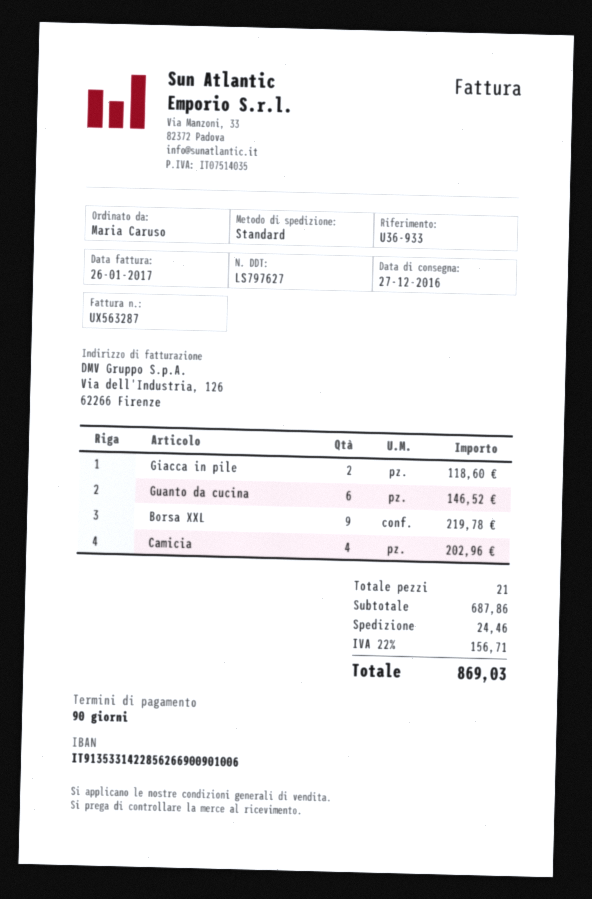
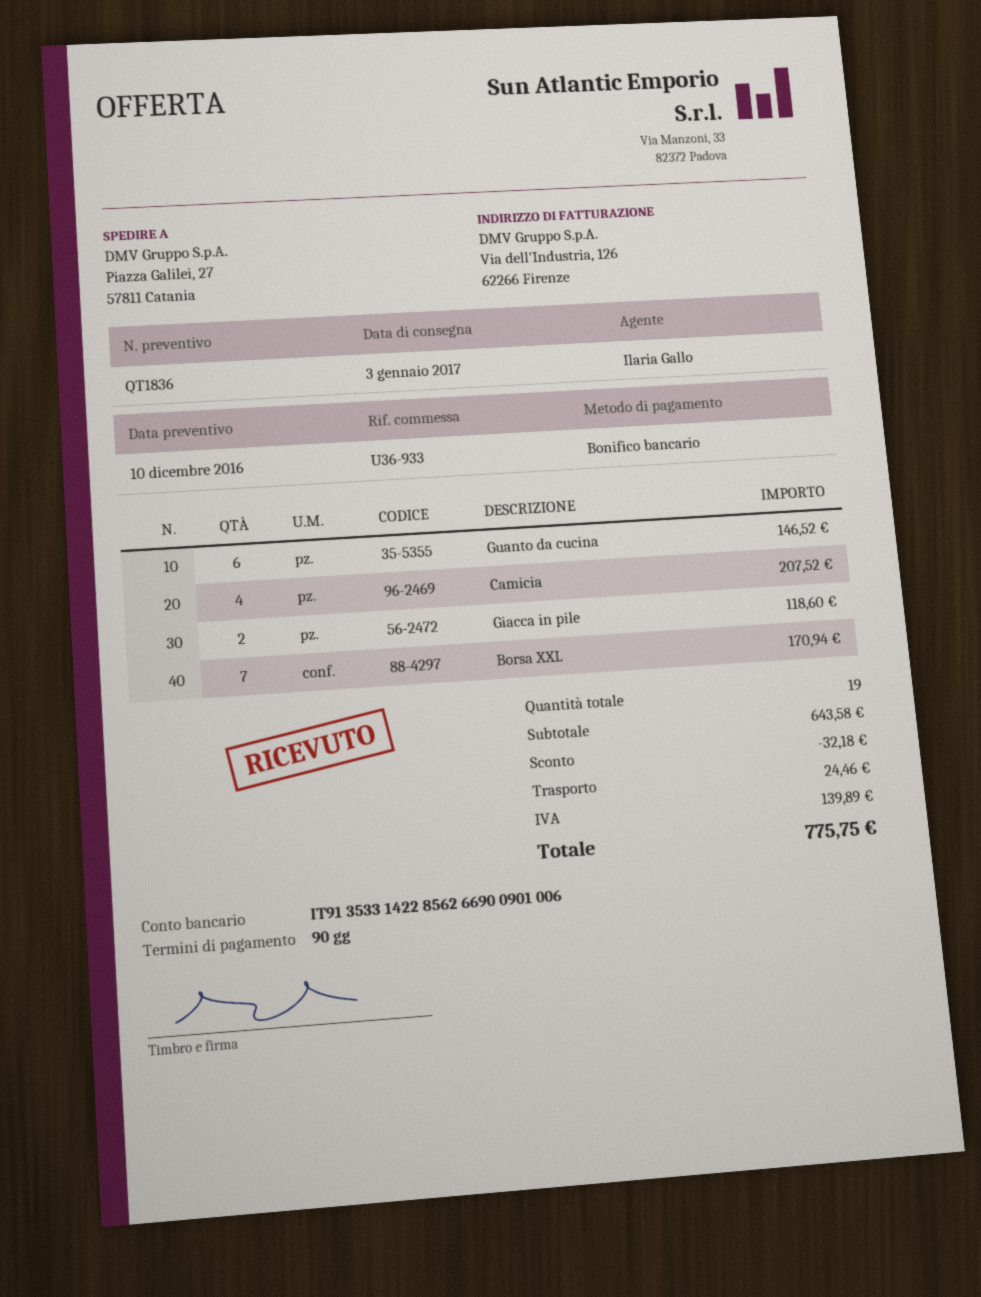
delivery date: 2016-12-27 -> 2017-01-03
Borsa XXL: 9 for 219.78 -> 7 for 170.94
Camicia: 4 for 202.96 -> 4 for 207.52
total quantity: 21 -> 19
subtotal: 687.86 -> 643.58
discount: none -> 32.18
tax: 156.71 -> 139.89
total: 869.03 -> 775.75

